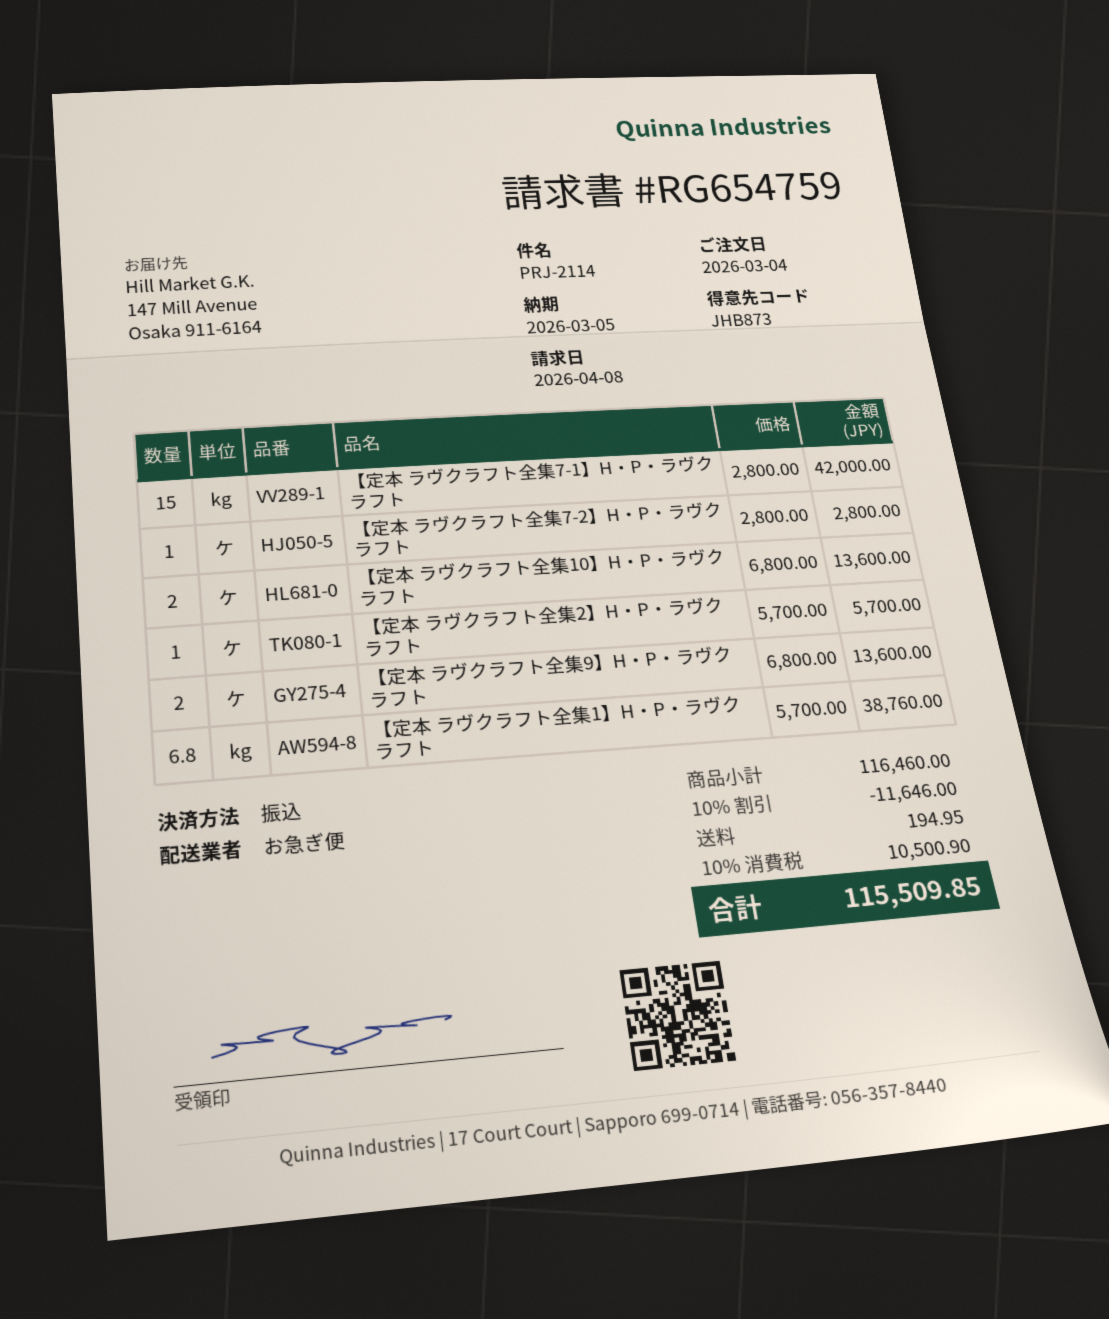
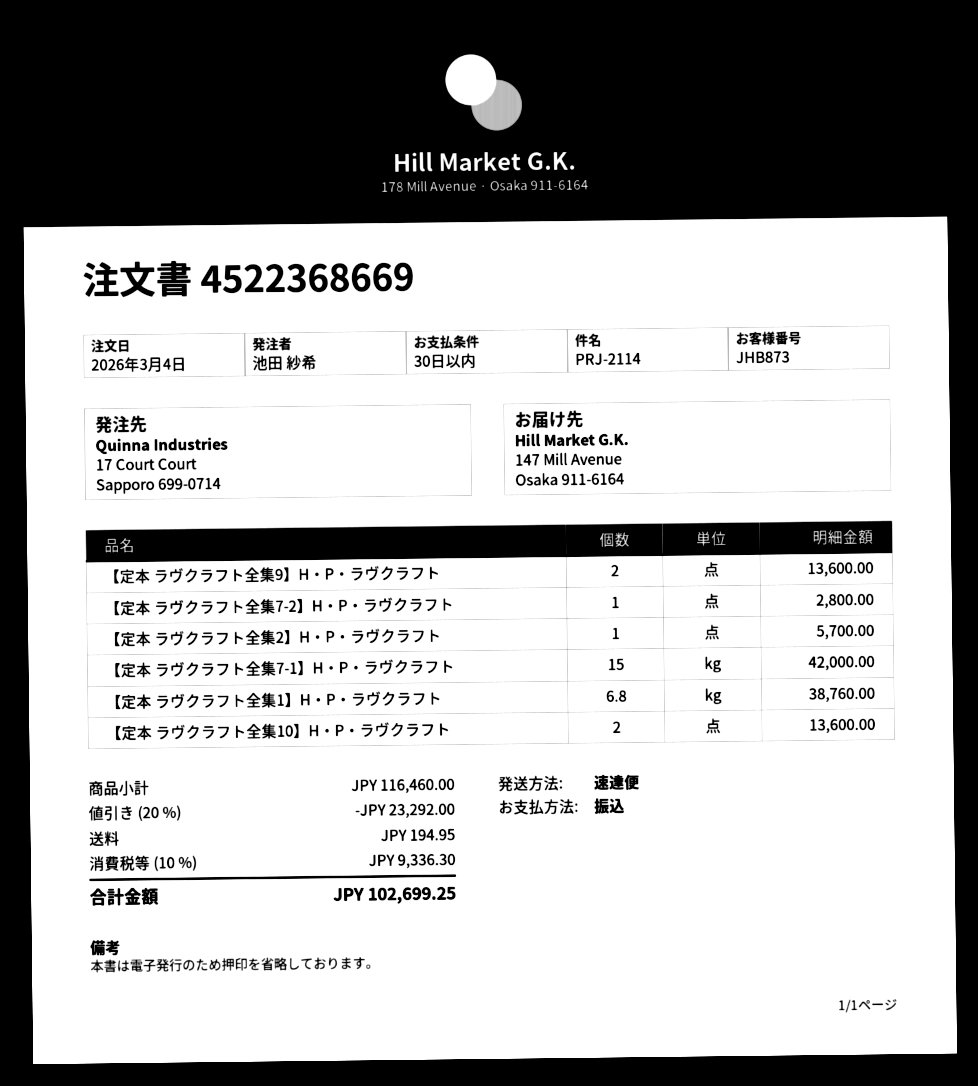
discount: 10% = 11646.00 -> 20% = 23292.00
tax: 10% = 10500.90 -> 10% = 9336.30
total: 115509.85 -> 102699.25

